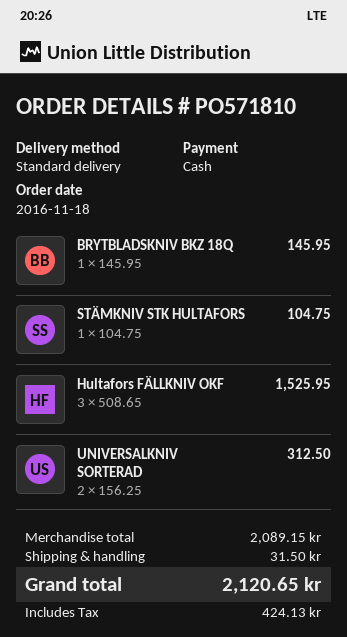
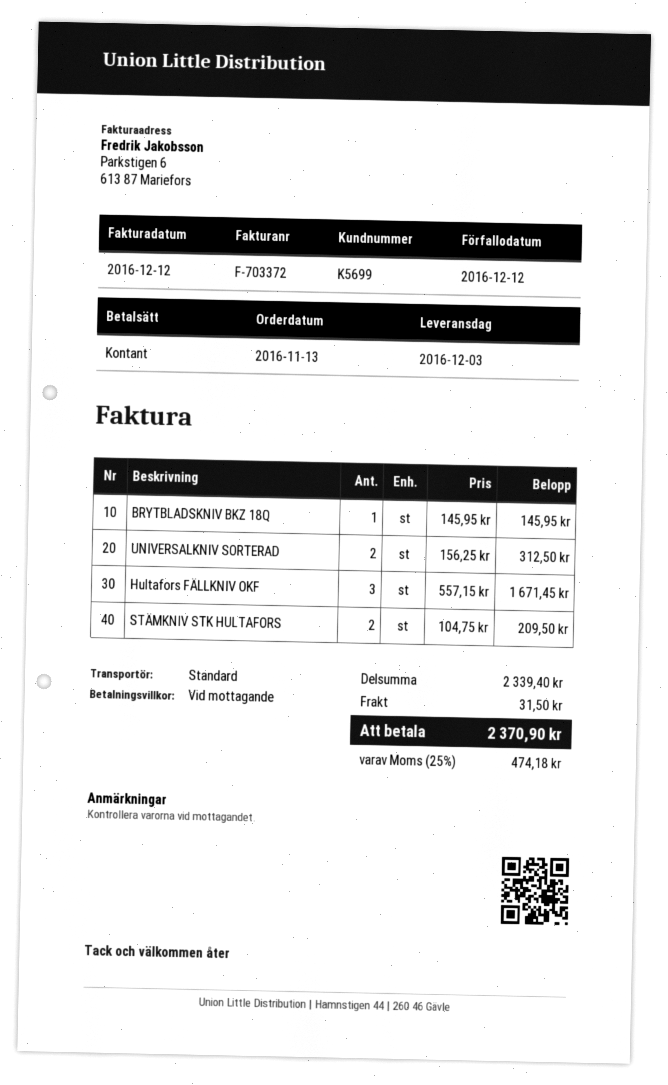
order date: 2016-11-18 -> 2016-11-13
STÄMKNIV STK HULTAFORS: 1 x 104.75 = 104.75 -> 2 x 104.75 = 209.50
Hultafors FÄLLKNIV OKF: 3 x 508.65 = 1525.95 -> 3 x 557.15 = 1671.45
subtotal: 2089.15 -> 2339.40
tax: 424.13 -> 474.18
total: 2120.65 -> 2370.90

